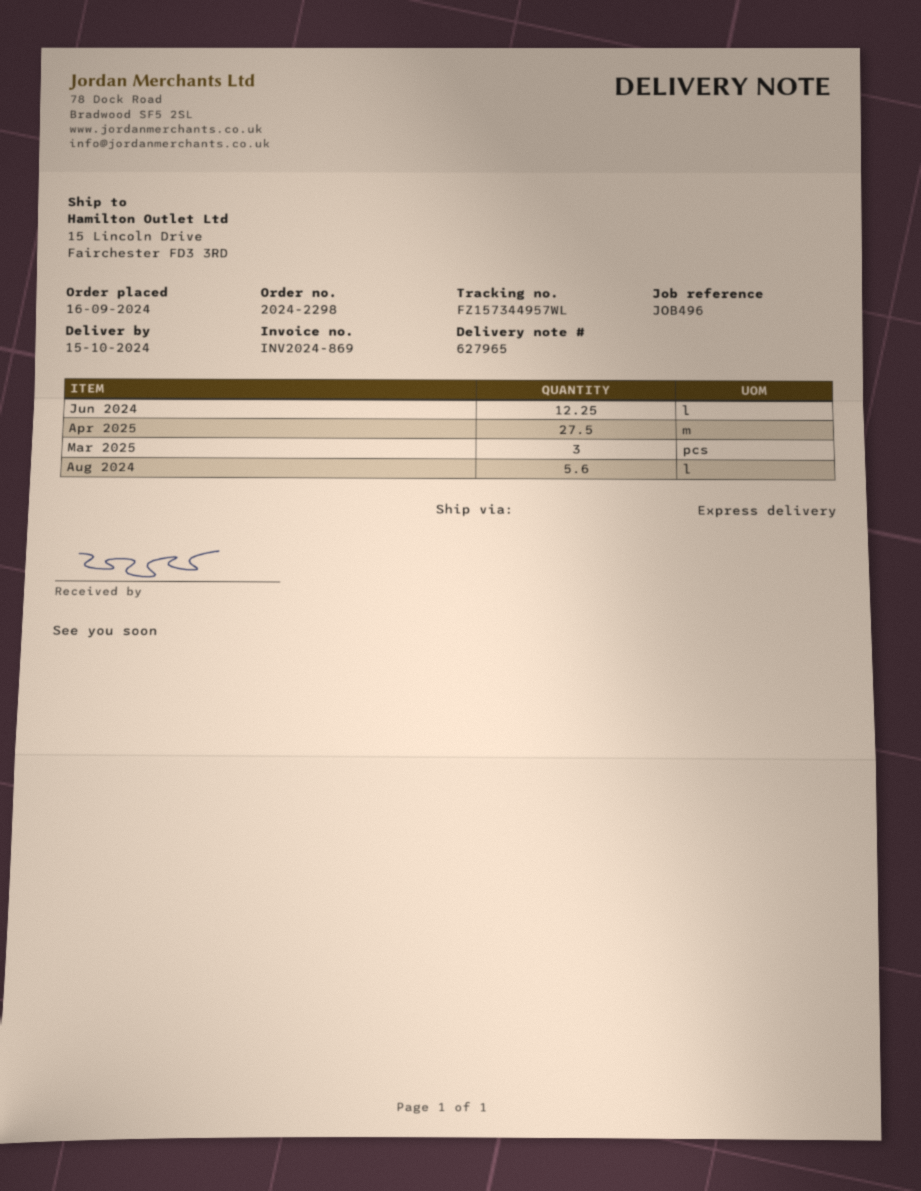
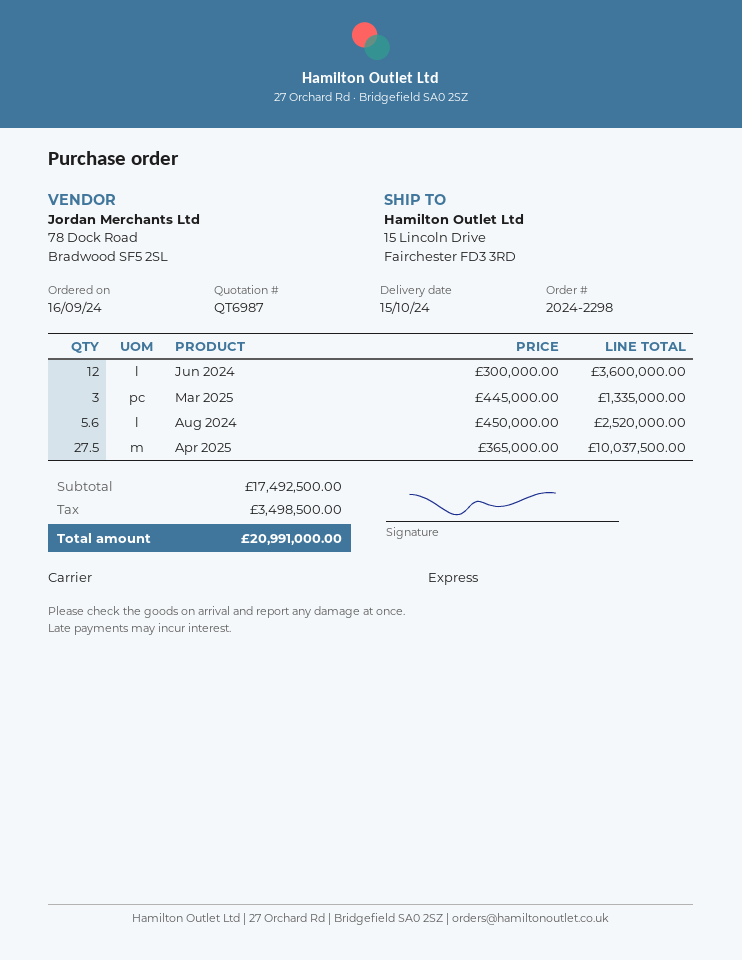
Jun 2024: 12.25 -> 12

